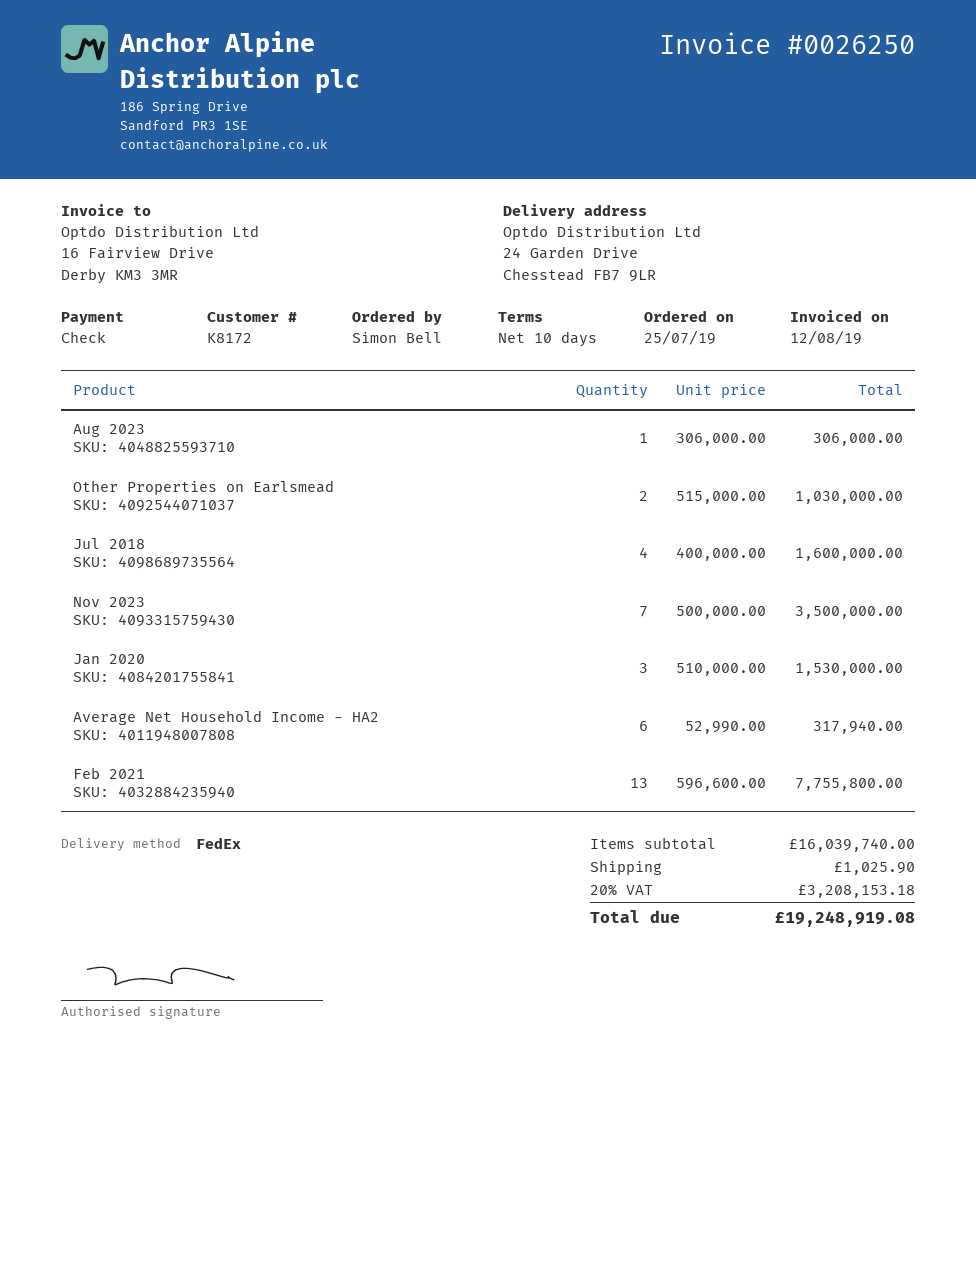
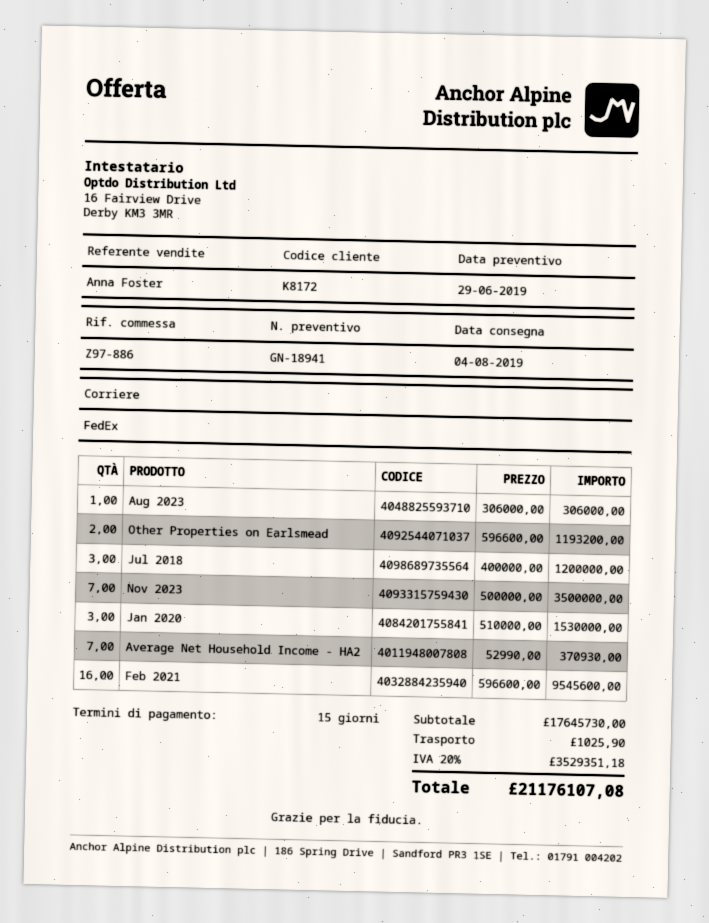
payment terms: 10 days -> 15 days
Other Properties on Earlsmead: 2 x 515000.00 = 1030000.00 -> 2 x 596600.00 = 1193200.00
Jul 2018: 4 x 400000.00 = 1600000.00 -> 3 x 400000.00 = 1200000.00
Average Net Household Income - HA2: 6 x 52990.00 = 317940.00 -> 7 x 52990.00 = 370930.00
Feb 2021: 13 x 596600.00 = 7755800.00 -> 16 x 596600.00 = 9545600.00
subtotal: 16039740.00 -> 17645730.00
tax: 20% = 3208153.18 -> 20% = 3529351.18
total: 19248919.08 -> 21176107.08

